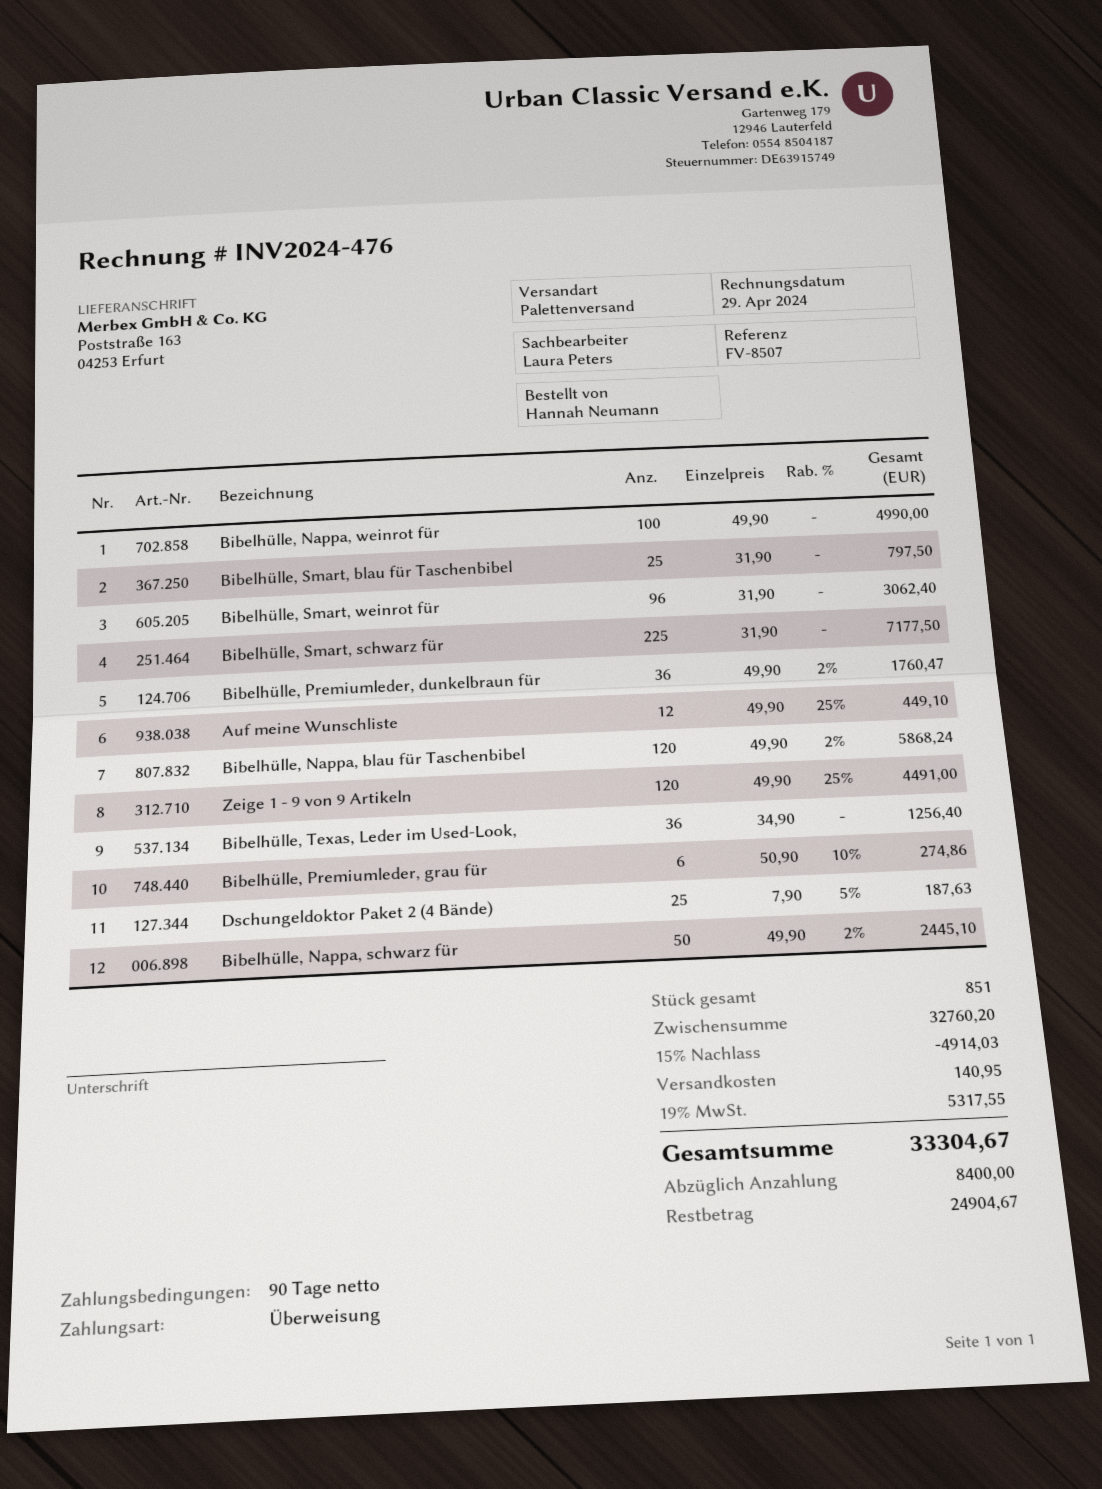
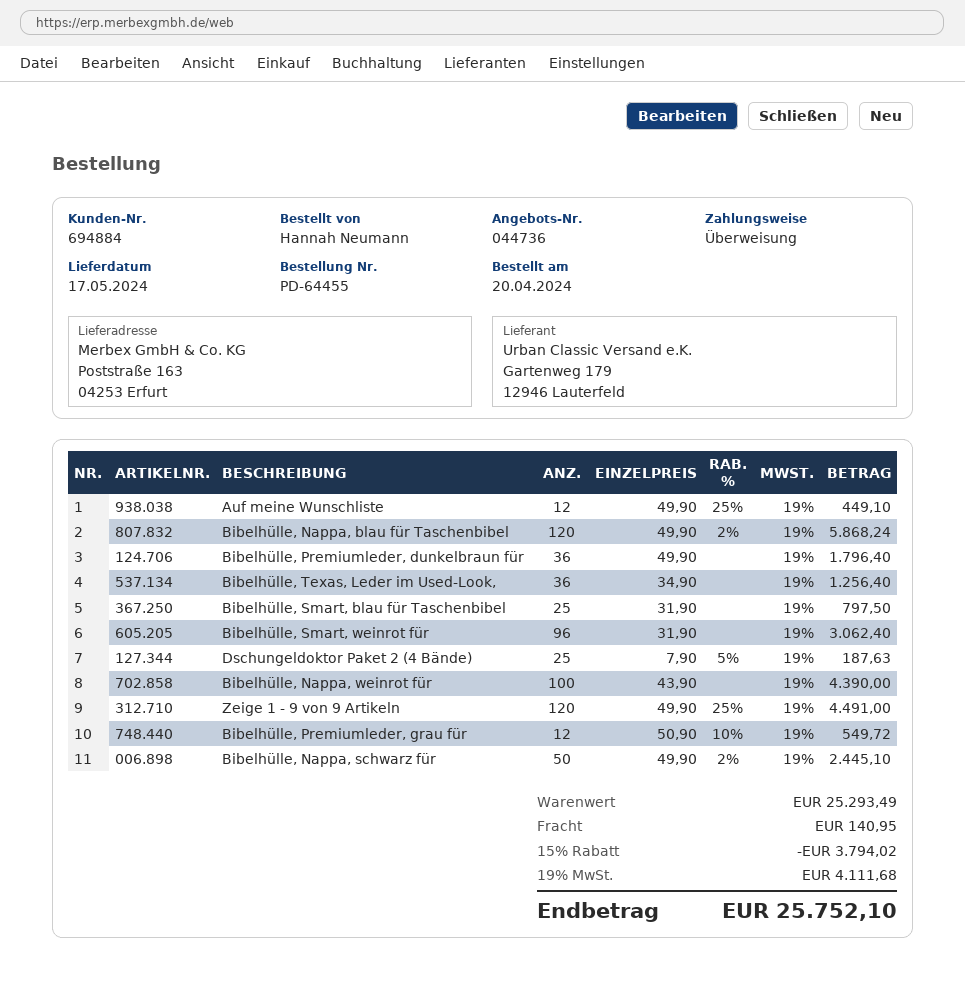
Bibelhülle, Nappa, weinrot für: 100 x 49.90 = 4990.00 -> 100 x 43.90 = 4390.00
Bibelhülle, Smart, schwarz für: 225 x 31.90 = 7177.50 -> none
Bibelhülle, Premiumleder, dunkelbraun für: 36 x 49.90 - 2% = 1760.47 -> 36 x 49.90 = 1796.40
Bibelhülle, Premiumleder, grau für: 6 x 50.90 - 10% = 274.86 -> 12 x 50.90 - 10% = 549.72
subtotal: 32760.20 -> 25293.49
discount: 15% = 4914.03 -> 15% = 3794.02
tax: 19% = 5317.55 -> 19% = 4111.68
total: 33304.67 -> 25752.10

